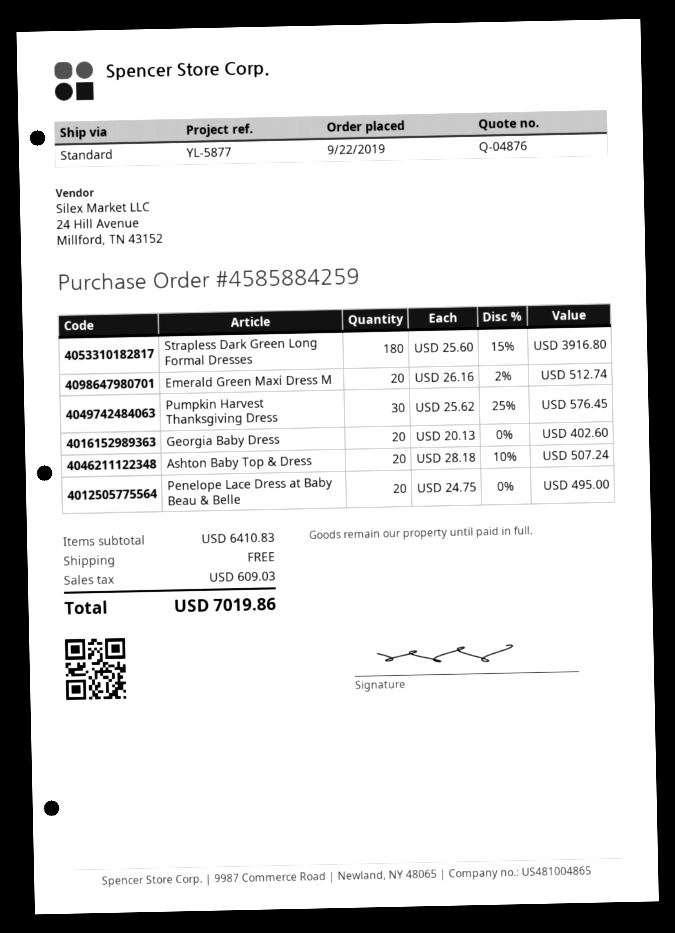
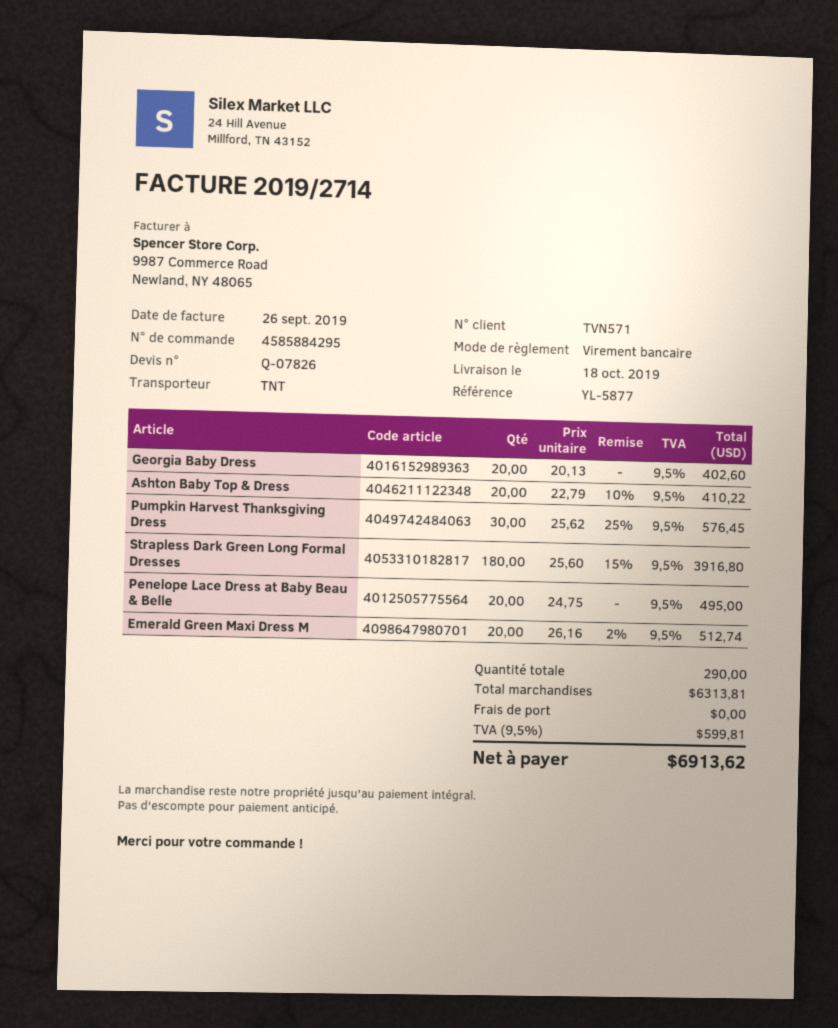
quote number: Q-04876 -> Q-07826
order number: 4585884259 -> 4585884295
shipping method: standard -> TNT
Ashton Baby Top & Dress: 20 x 28.18 - 10% = 507.24 -> 20 x 22.79 - 10% = 410.22
subtotal: 6410.83 -> 6313.81
tax: 609.03 -> 599.81
total: 7019.86 -> 6913.62

